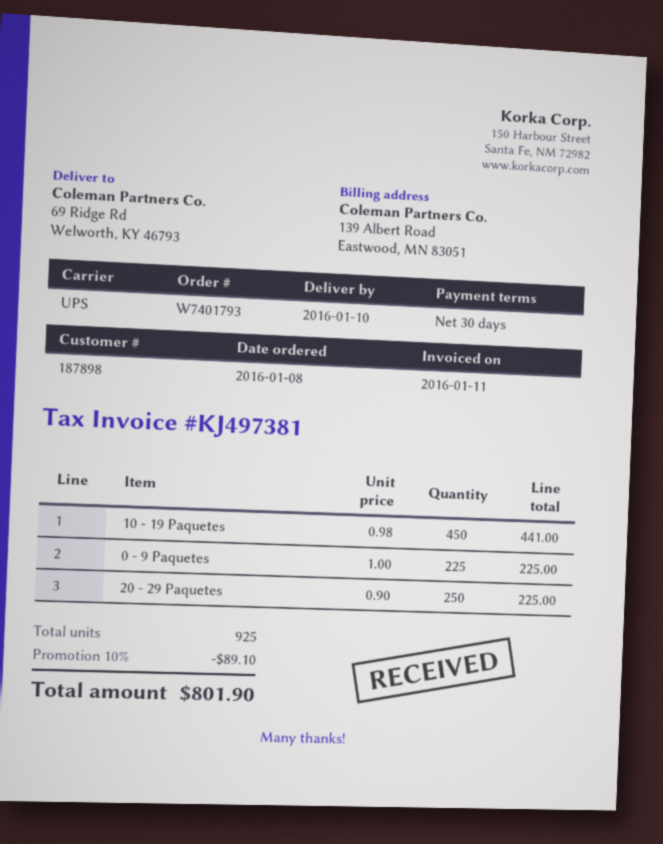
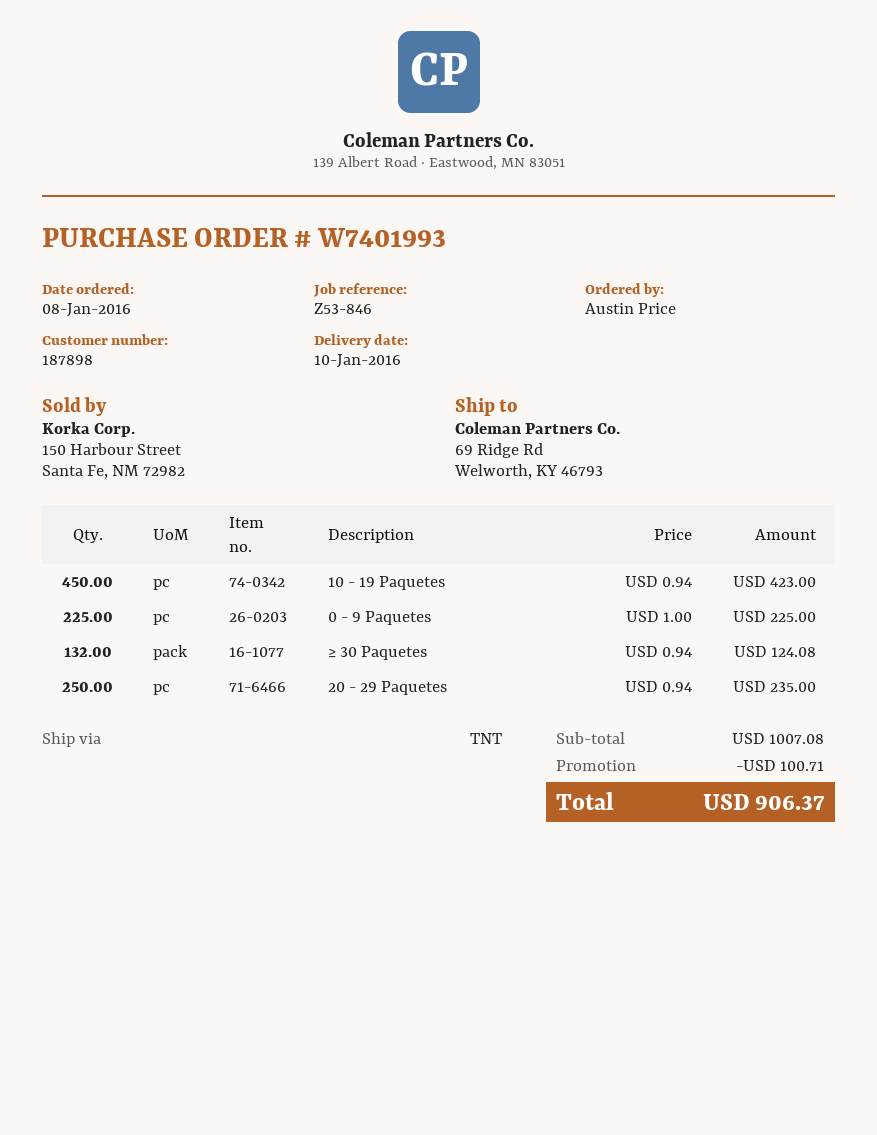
order number: W7401793 -> W7401993
shipping method: UPS -> TNT
10 - 19 Paquetes: 450 x 0.98 = 441.00 -> 450 x 0.94 = 423.00
20 - 29 Paquetes: 250 x 0.90 = 225.00 -> 250 x 0.94 = 235.00
≥ 30 Paquetes: none -> 132 x 0.94 = 124.08
discount: 89.10 -> 100.71
total: 801.90 -> 906.37

